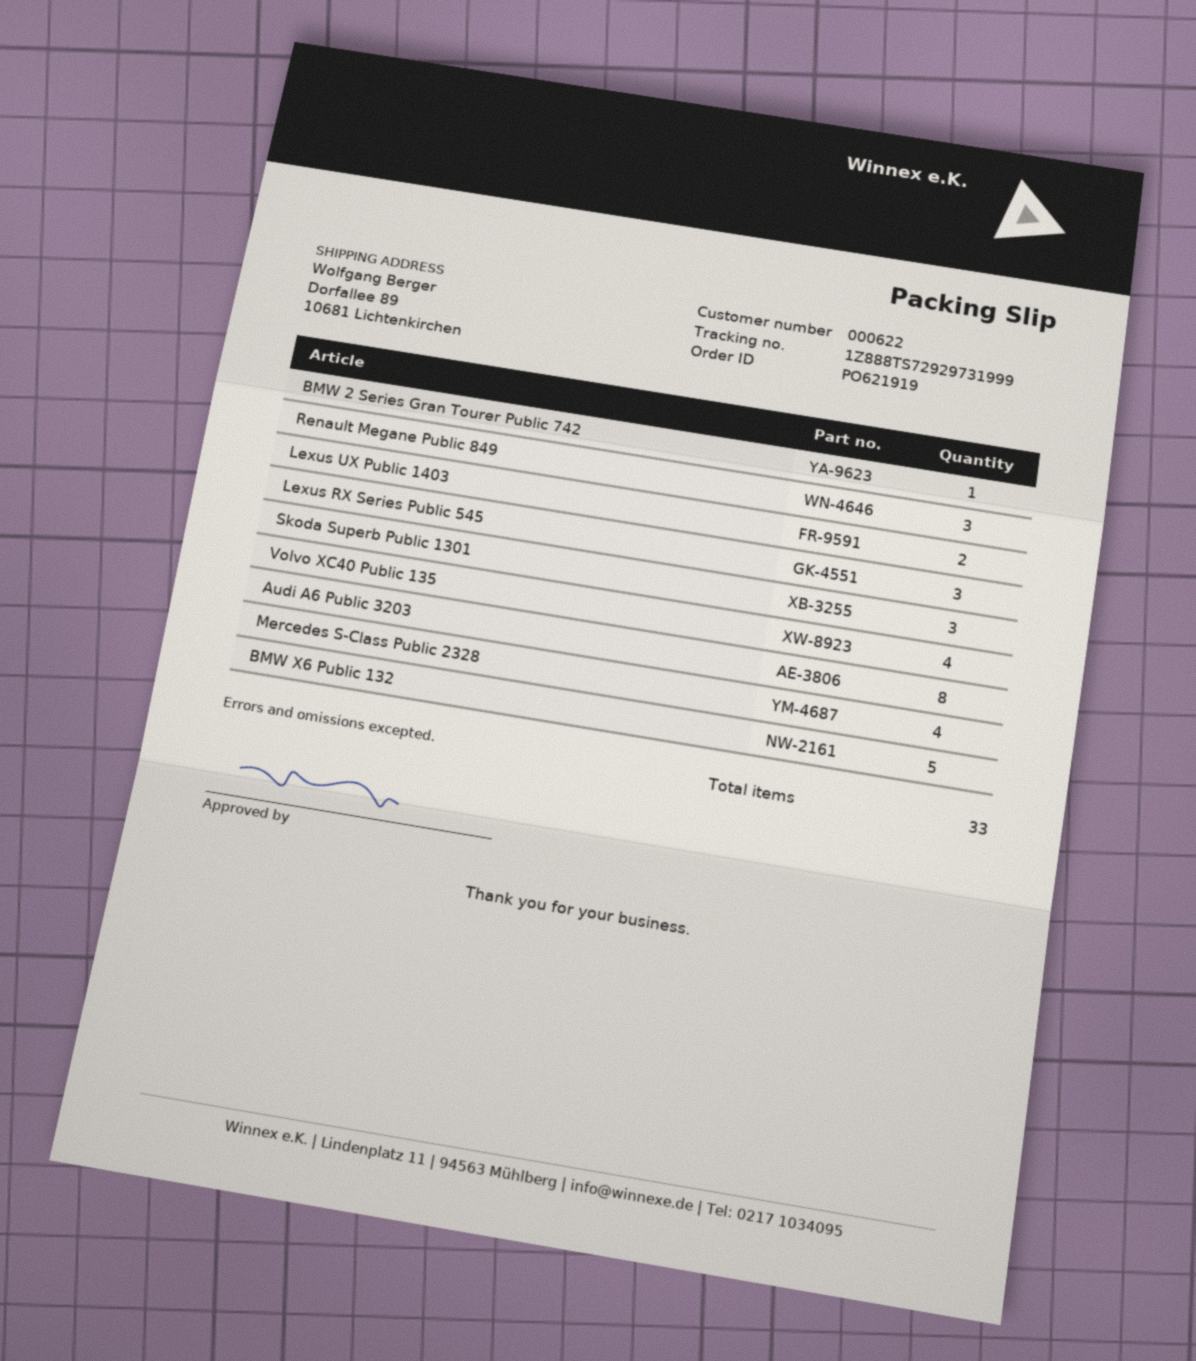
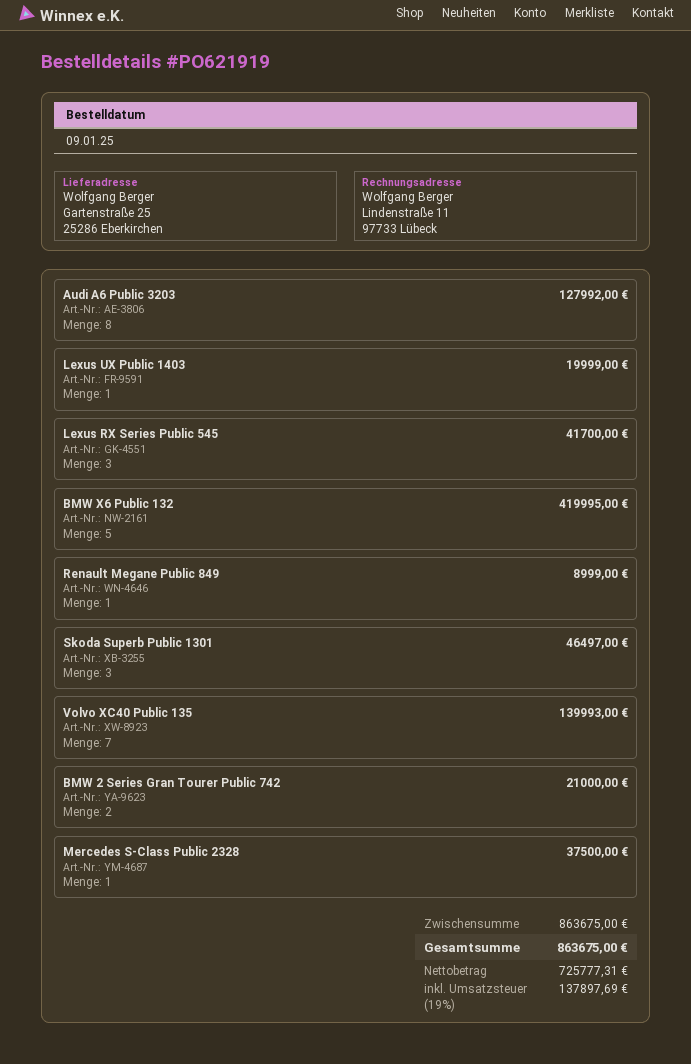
ship to: Dorfallee 89, 10681 Lichtenkirchen -> Gartenstraße 25, 25286 Eberkirchen
BMW 2 Series Gran Tourer Public 742: 1 -> 2
Renault Megane Public 849: 3 -> 1
Lexus UX Public 1403: 2 -> 1
Volvo XC40 Public 135: 4 -> 7
Mercedes S-Class Public 2328: 4 -> 1

